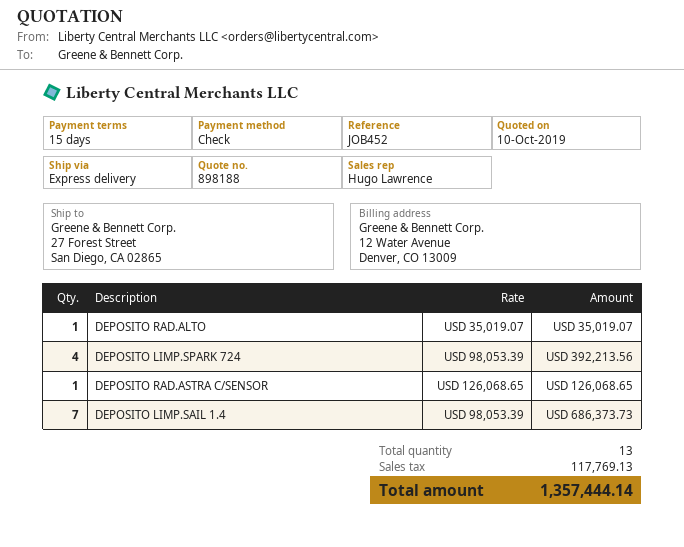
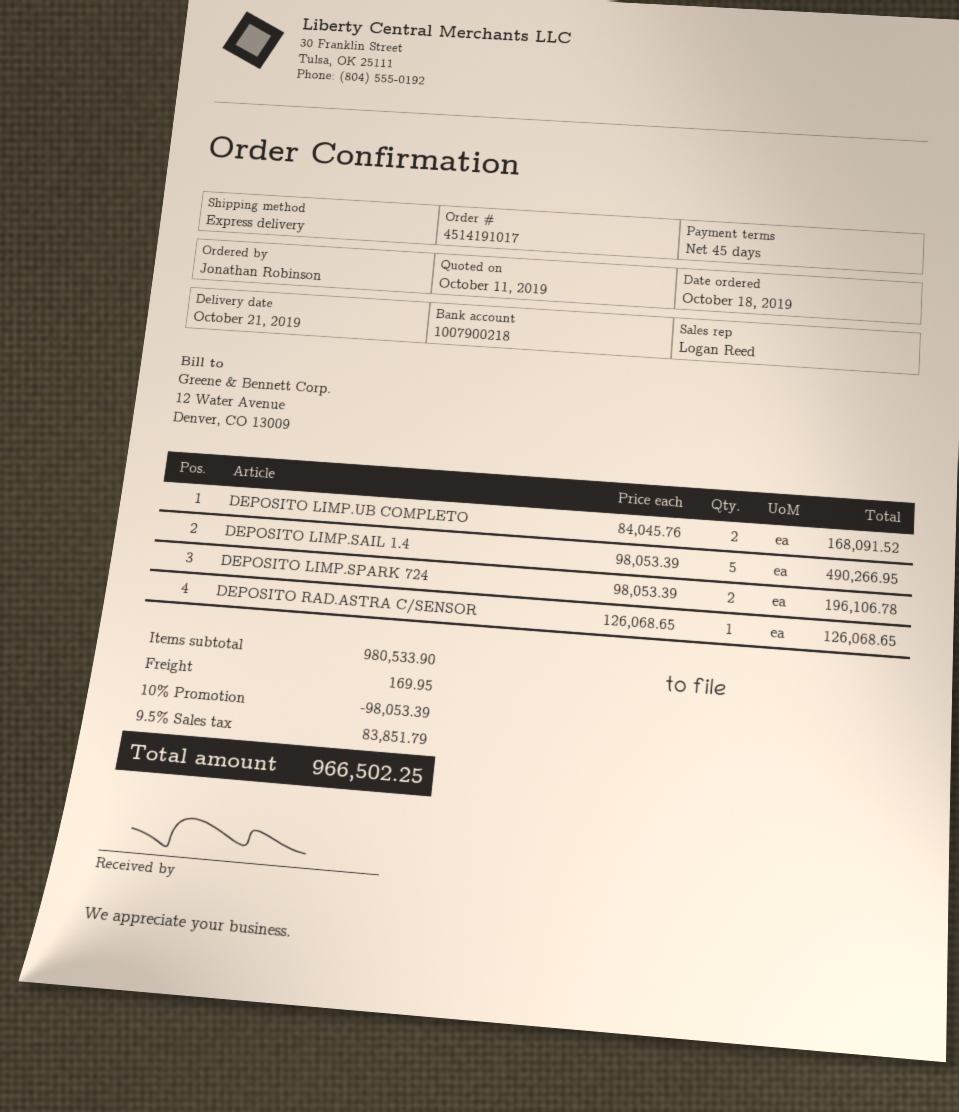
quote date: 2019-10-10 -> 2019-10-11
payment terms: 15 days -> 45 days
sales rep: Hugo Lawrence -> Logan Reed
DEPOSITO RAD.ALTO: 1 x 35019.07 = 35019.07 -> none
DEPOSITO LIMP.SPARK 724: 4 x 98053.39 = 392213.56 -> 2 x 98053.39 = 196106.78
DEPOSITO LIMP.SAIL 1.4: 7 x 98053.39 = 686373.73 -> 5 x 98053.39 = 490266.95
DEPOSITO LIMP.UB COMPLETO: none -> 2 x 84045.76 = 168091.52
discount: none -> 10% = 98053.39
shipping: none -> 169.95
tax: 117769.13 -> 83851.79
total: 1357444.14 -> 966502.25

